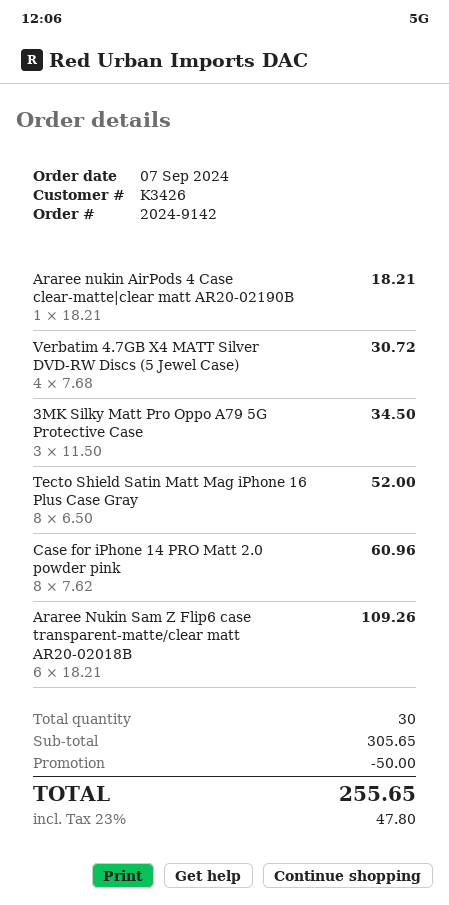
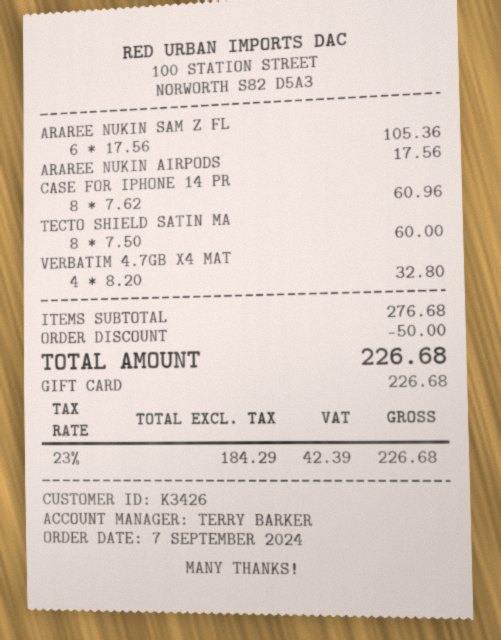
Araree nukin AirPods 4 Case clear-matte|clear matt AR20-02190B: 1 x 18.21 = 18.21 -> 1 x 17.56 = 17.56
Verbatim 4.7GB X4 MATT Silver DVD-RW Discs (5 Jewel Case): 4 x 7.68 = 30.72 -> 4 x 8.20 = 32.80
3MK Silky Matt Pro Oppo A79 5G Protective Case: 3 x 11.50 = 34.50 -> none
Tecto Shield Satin Matt Mag iPhone 16 Plus Case Gray: 8 x 6.50 = 52.00 -> 8 x 7.50 = 60.00
Araree Nukin Sam Z Flip6 case transparent-matte/clear matt AR20-02018B: 6 x 18.21 = 109.26 -> 6 x 17.56 = 105.36
subtotal: 305.65 -> 276.68
tax: 23% = 47.80 -> 23% = 42.39
total: 255.65 -> 226.68

